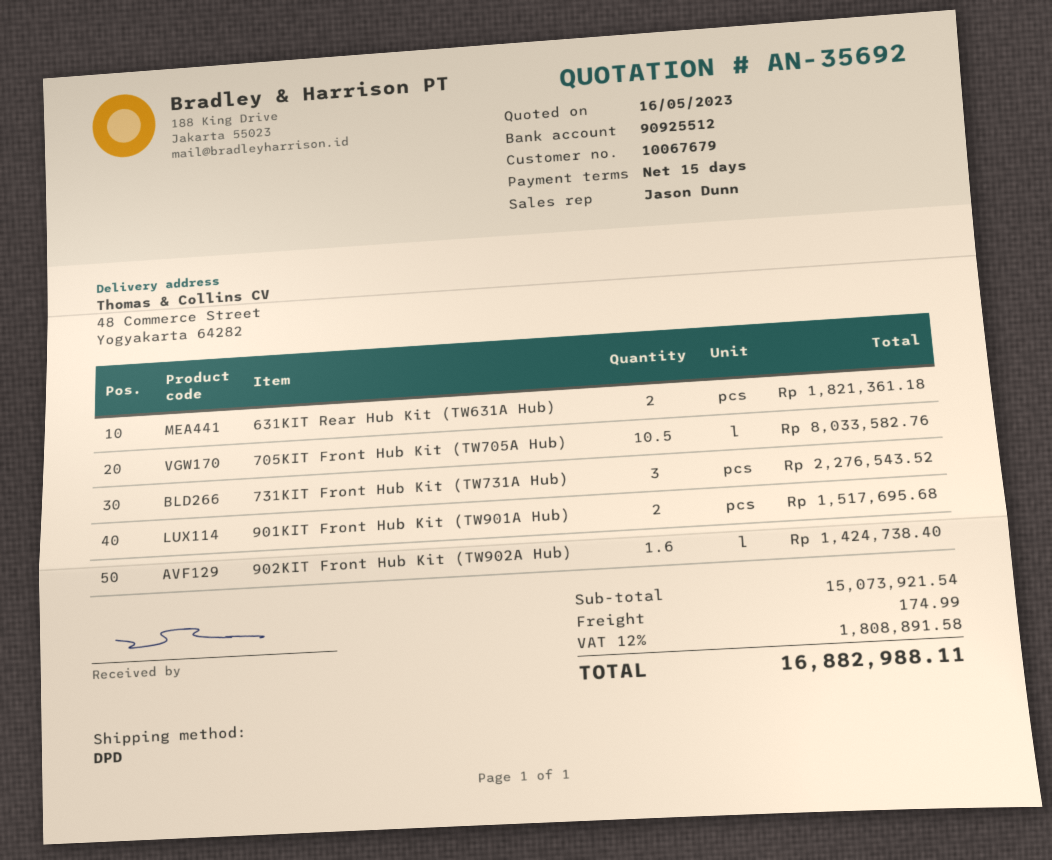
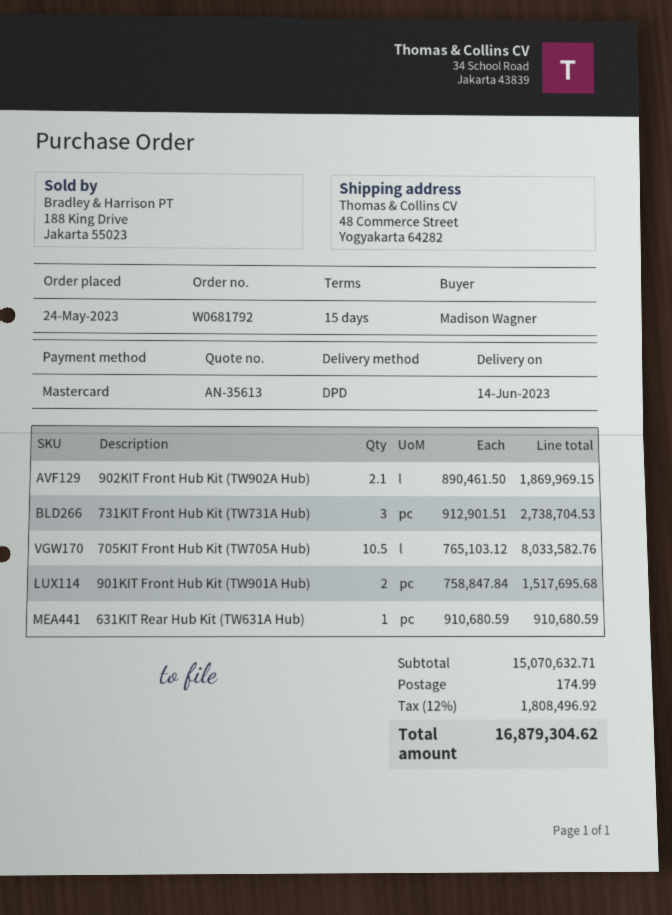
quote number: AN-35692 -> AN-35613
631KIT Rear Hub Kit (TW631A Hub): 2 for 1821361.18 -> 1 for 910680.59
731KIT Front Hub Kit (TW731A Hub): 3 for 2276543.52 -> 3 for 2738704.53
902KIT Front Hub Kit (TW902A Hub): 1.6 for 1424738.40 -> 2.1 for 1869969.15
subtotal: 15073921.54 -> 15070632.71
tax: 12% = 1808891.58 -> 12% = 1808496.92
total: 16882988.11 -> 16879304.62

